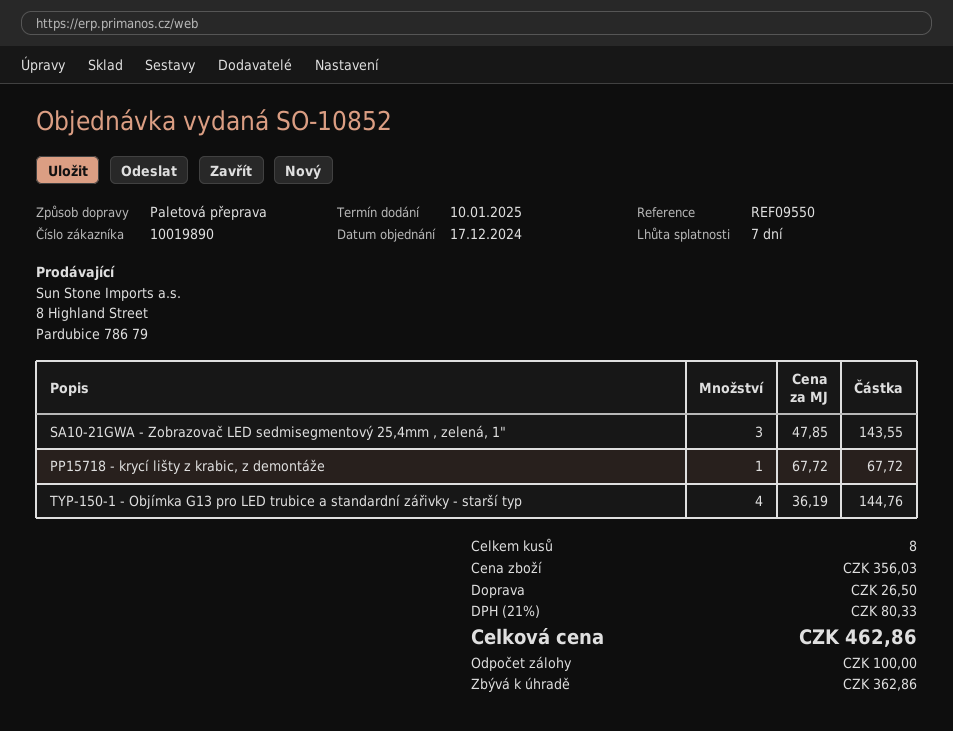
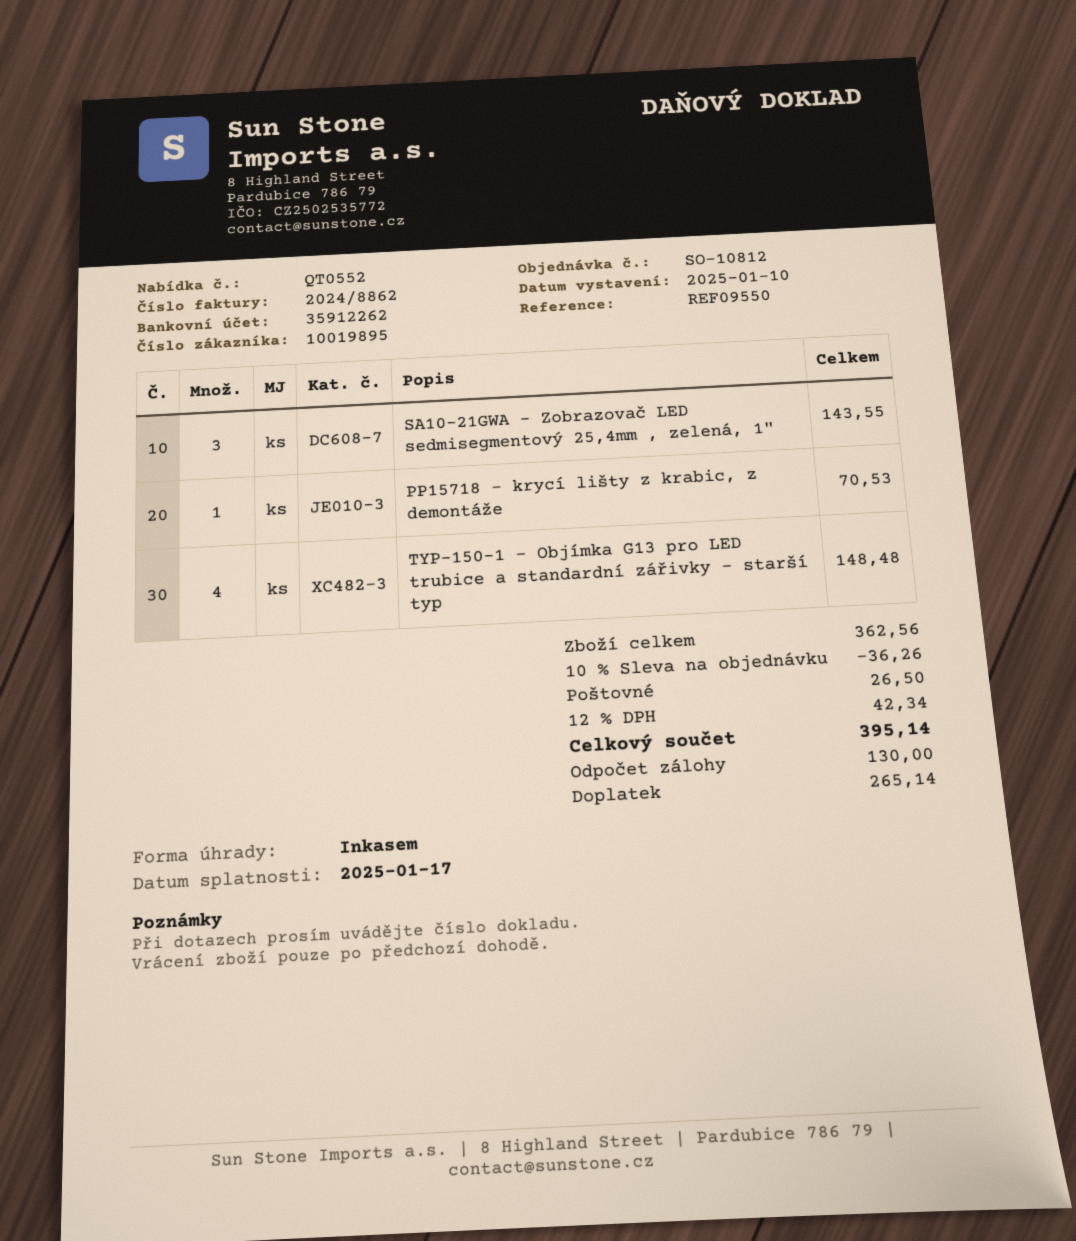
order number: SO-10852 -> SO-10812
customer number: 10019890 -> 10019895
PP15718 - krycí lišty z krabic, z demontáže: 1 for 67.72 -> 1 for 70.53
TYP-150-1 - Objímka G13 pro LED trubice a standardní zářivky - starší typ: 4 for 144.76 -> 4 for 148.48
subtotal: 356.03 -> 362.56
discount: none -> 10% = 36.26
tax: 21% = 80.33 -> 12% = 42.34
total: 462.86 -> 395.14
deposit: 100.00 -> 130.00
balance: 362.86 -> 265.14

